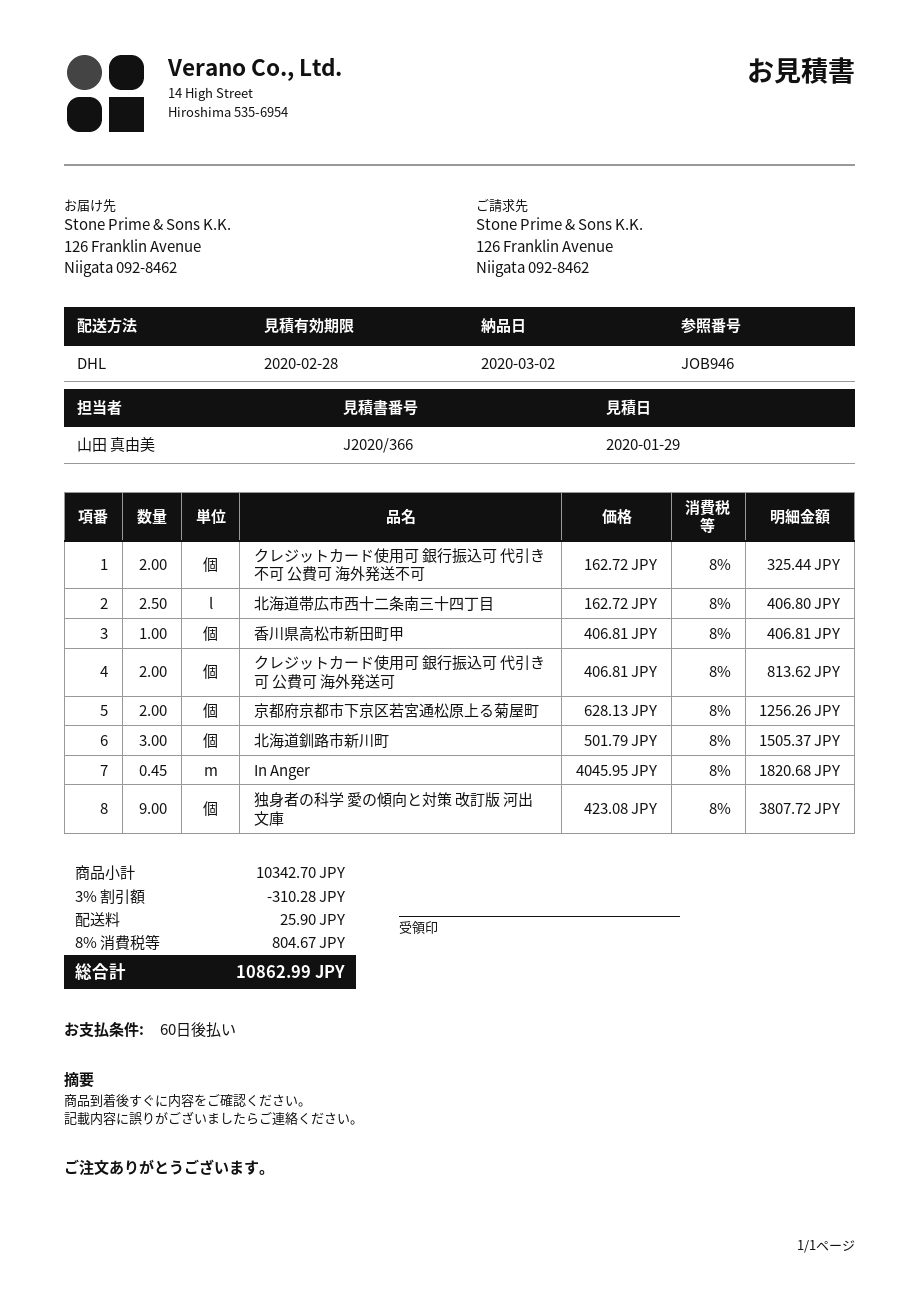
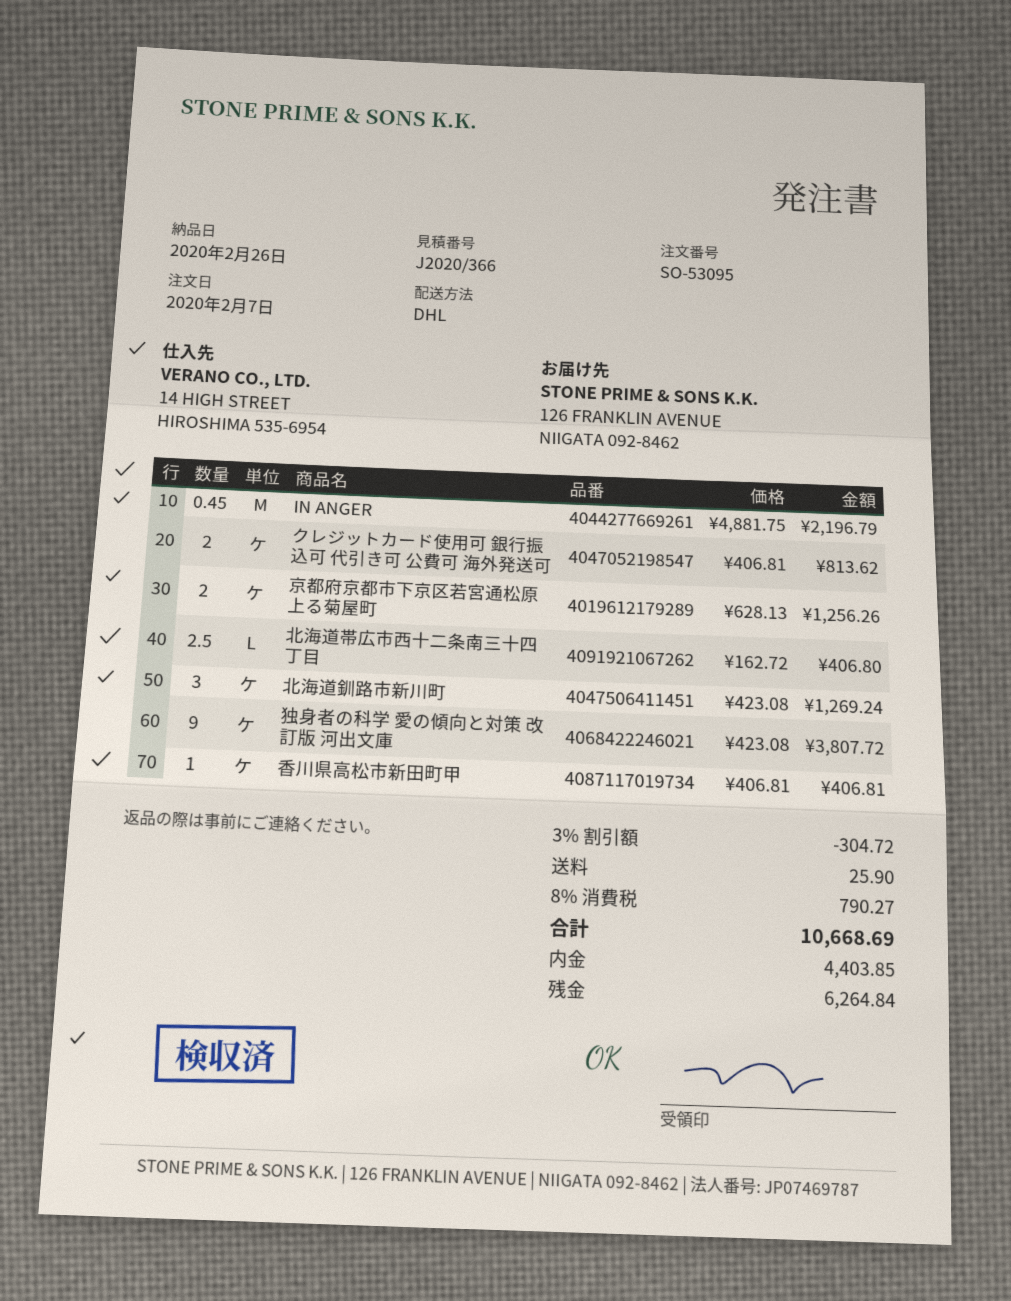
delivery date: 2020-03-02 -> 2020-02-26
クレジットカード使用可 銀行振込可 代引き不可 公費可 海外発送不可: 2 x 162.72 = 325.44 -> none
北海道釧路市新川町: 3 x 501.79 = 1505.37 -> 3 x 423.08 = 1269.24
In Anger: 0.45 x 4045.95 = 1820.68 -> 0.45 x 4881.75 = 2196.79
discount: 3% = 310.28 -> 3% = 304.72
tax: 8% = 804.67 -> 8% = 790.27
total: 10862.99 -> 10668.69

